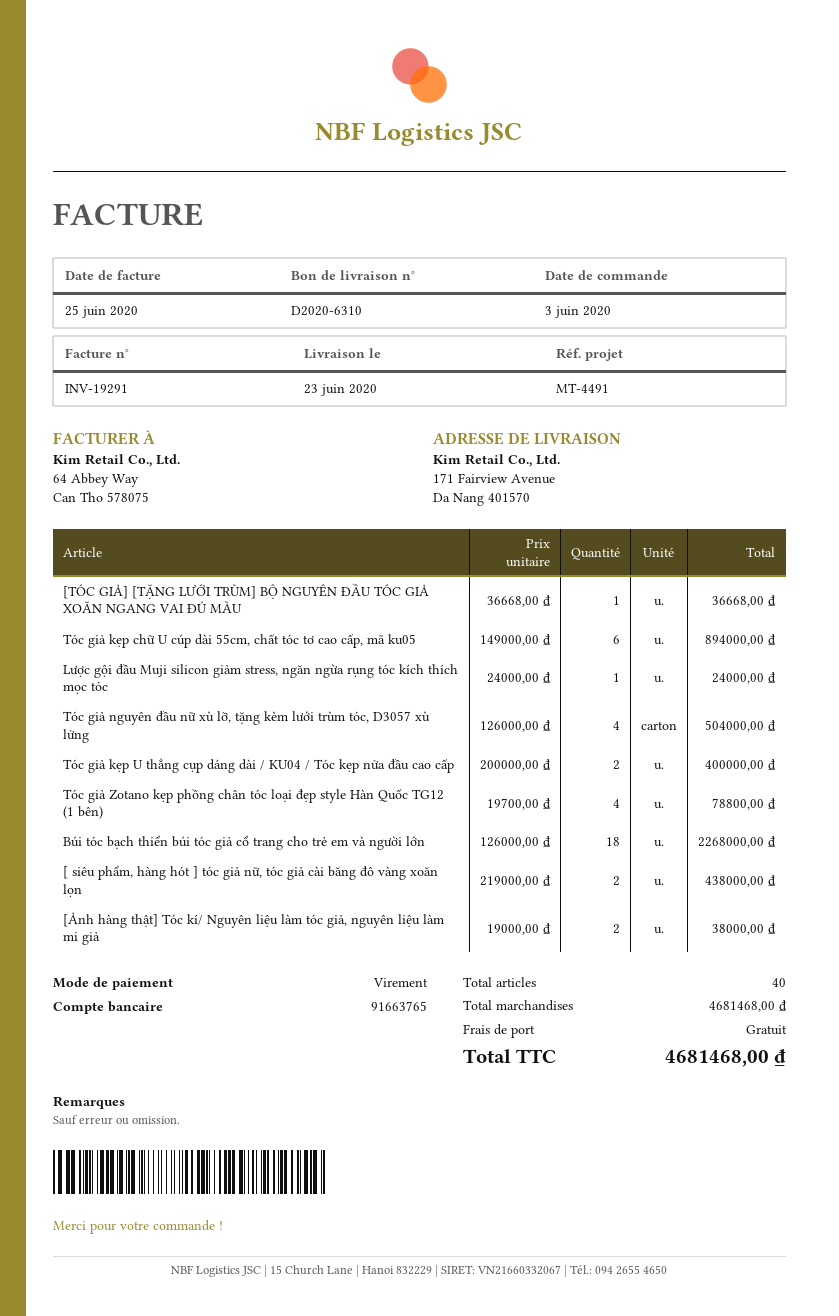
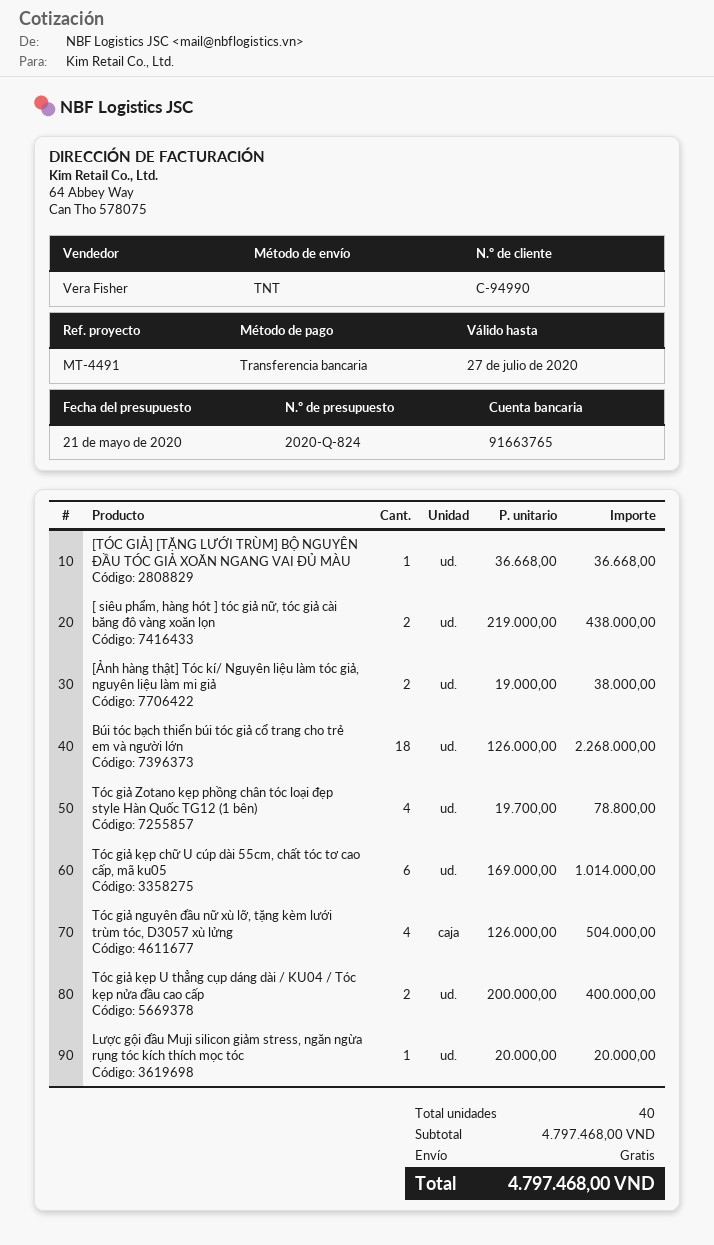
Tóc giả kẹp chữ U cúp dài 55cm, chất tóc tơ cao cấp, mã ku05: 6 x 149000.00 = 894000.00 -> 6 x 169000.00 = 1014000.00
Lược gội đầu Muji silicon giảm stress, ngăn ngừa rụng tóc kích thích mọc tóc: 1 x 24000.00 = 24000.00 -> 1 x 20000.00 = 20000.00
subtotal: 4681468.00 -> 4797468.00
total: 4681468.00 -> 4797468.00

